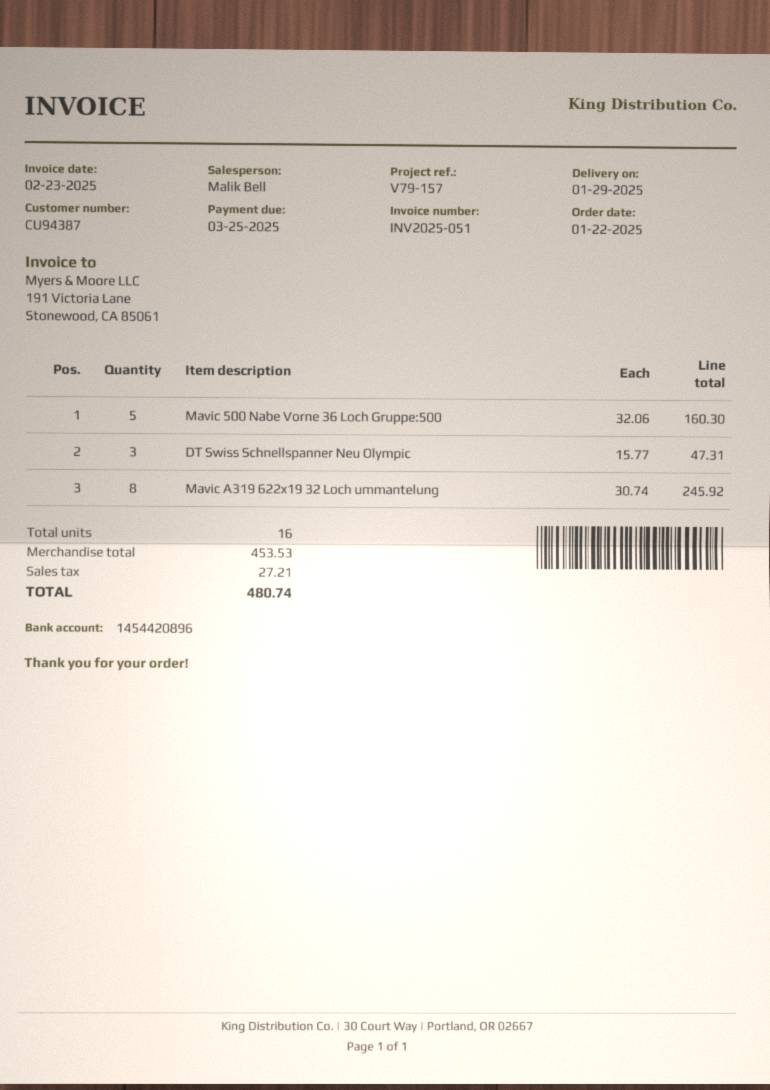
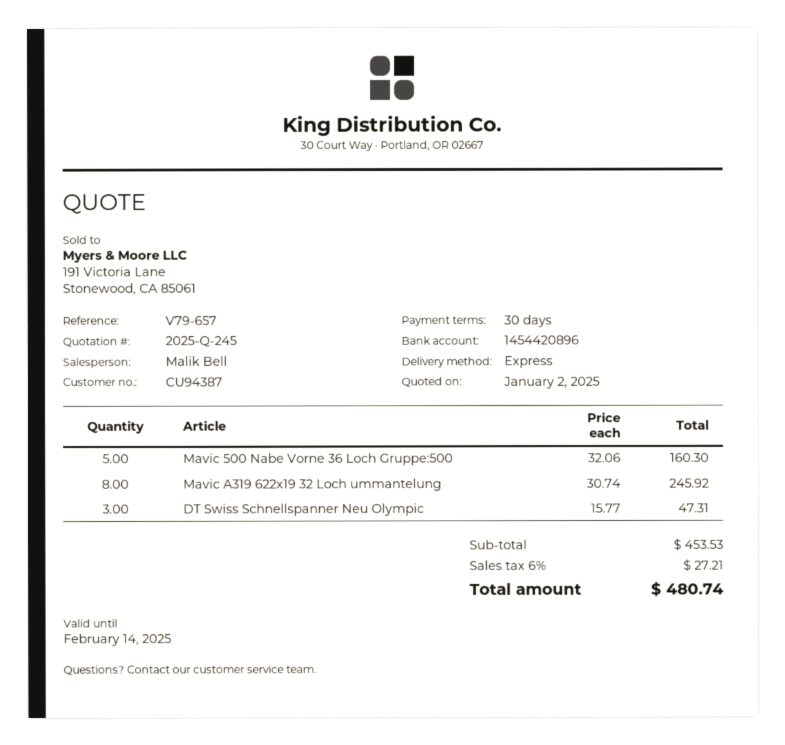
reference: V79-157 -> V79-657

